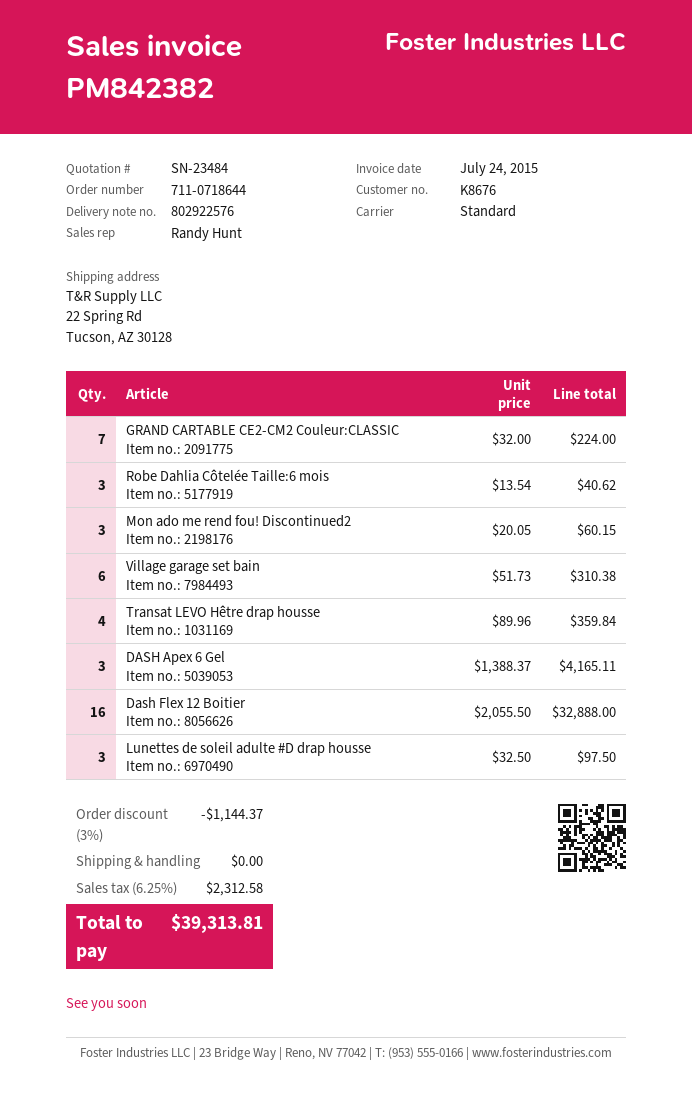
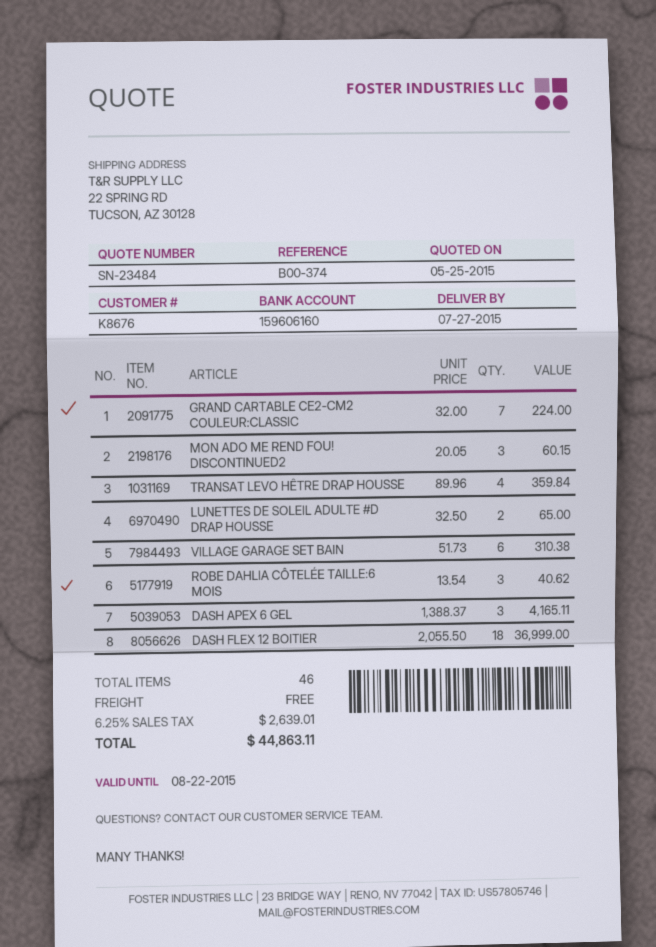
Dash Flex 12 Boitier: 16 x 2055.50 = 32888.00 -> 18 x 2055.50 = 36999.00
Lunettes de soleil adulte #D drap housse: 3 x 32.50 = 97.50 -> 2 x 32.50 = 65.00
discount: 3% = 1144.37 -> none
tax: 6.25% = 2312.58 -> 6.25% = 2639.01
total: 39313.81 -> 44863.11

